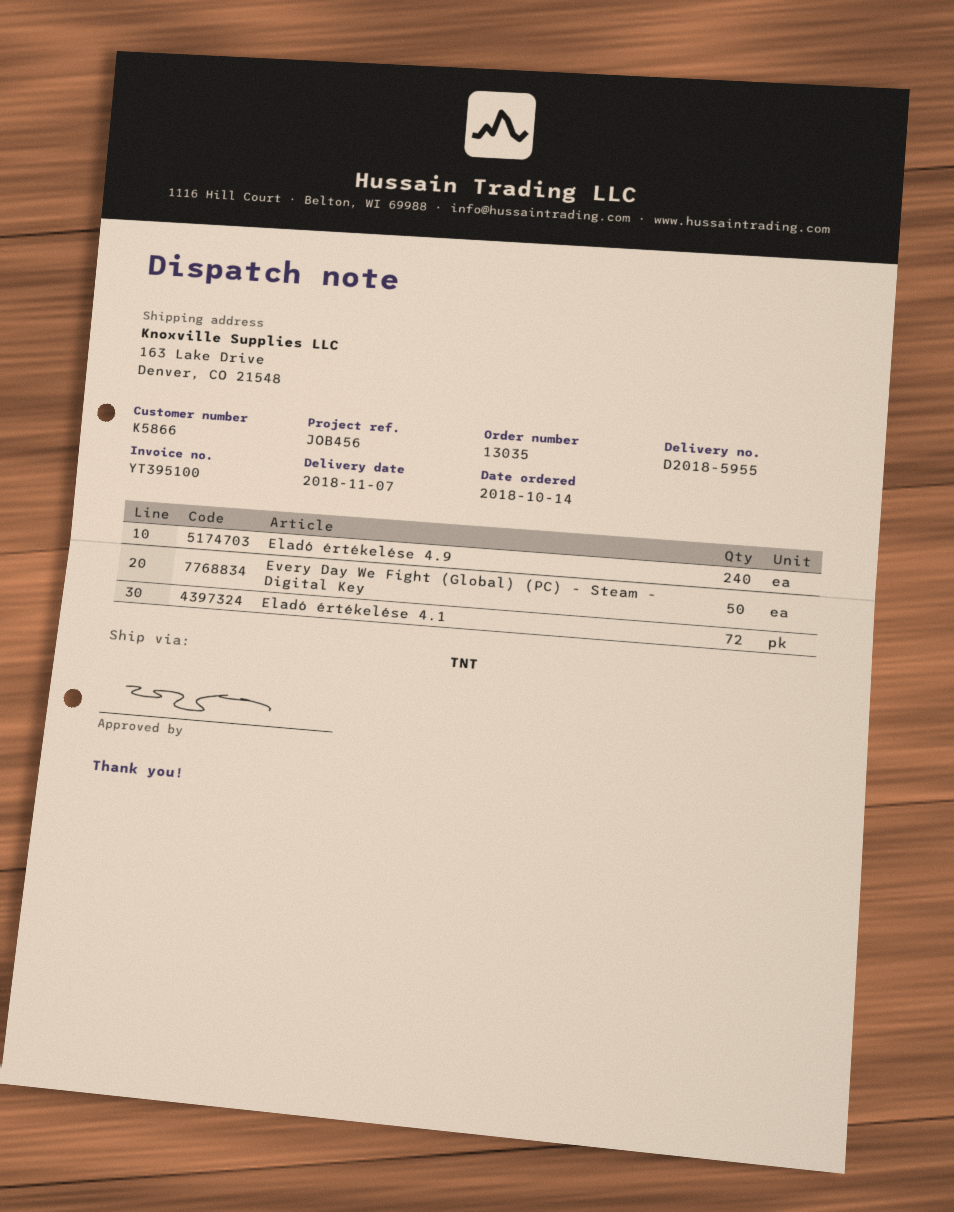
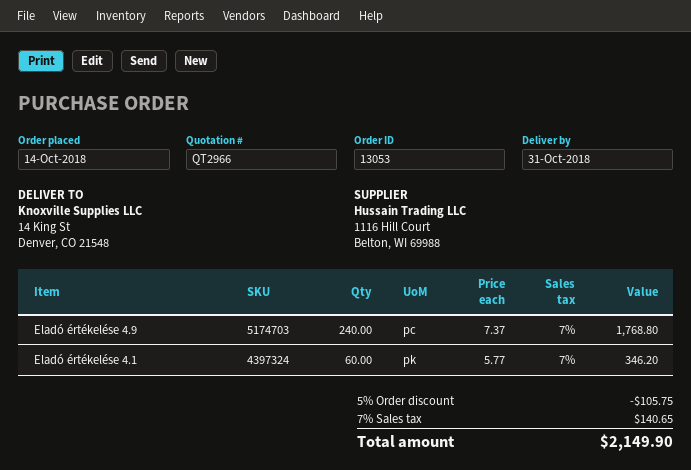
order number: 13035 -> 13053
delivery date: 2018-11-07 -> 2018-10-31
ship to: 163 Lake Drive, Denver, CO 21548 -> 14 King St, Denver, CO 21548
Every Day We Fight (Global) (PC) - Steam - Digital Key: 50 -> none
Eladó értékelése 4.1: 72 -> 60

